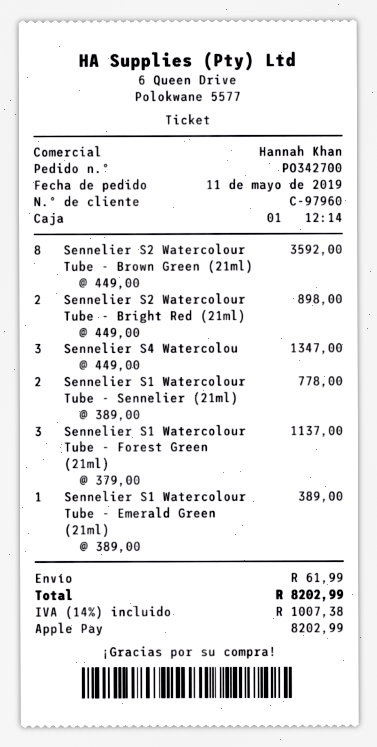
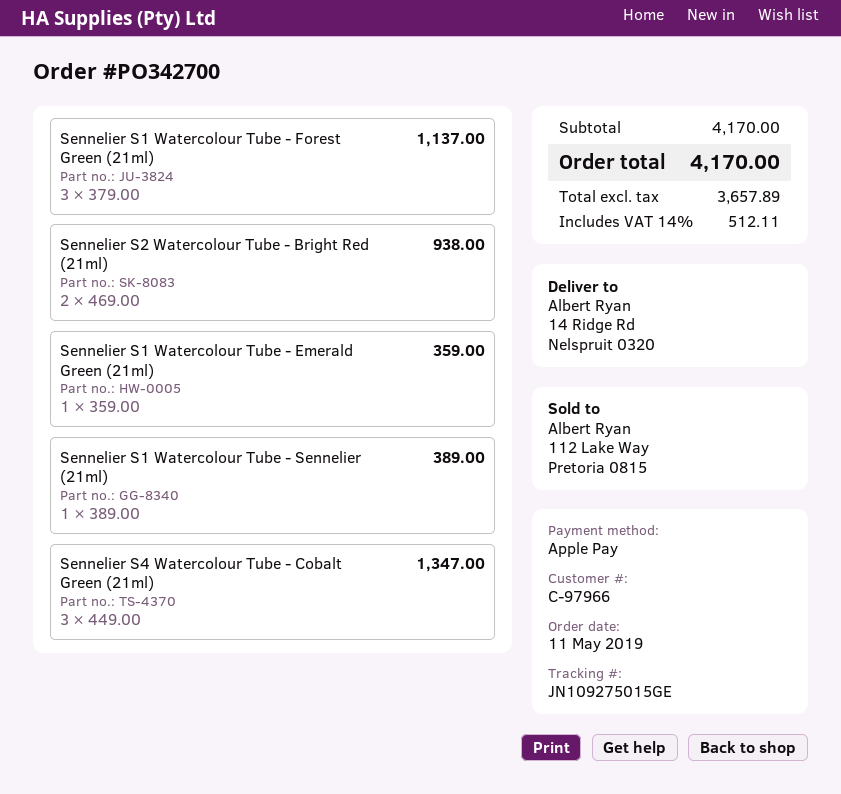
customer number: C-97960 -> C-97966
Sennelier S2 Watercolour Tube - Brown Green (21ml): 8 x 449.00 = 3592.00 -> none
Sennelier S2 Watercolour Tube - Bright Red (21ml): 2 x 449.00 = 898.00 -> 2 x 469.00 = 938.00
Sennelier S1 Watercolour Tube - Sennelier (21ml): 2 x 389.00 = 778.00 -> 1 x 389.00 = 389.00
Sennelier S1 Watercolour Tube - Emerald Green (21ml): 1 x 389.00 = 389.00 -> 1 x 359.00 = 359.00
shipping: 61.99 -> none
tax: 14% = 1007.38 -> 14% = 512.11
total: 8202.99 -> 4170.00

